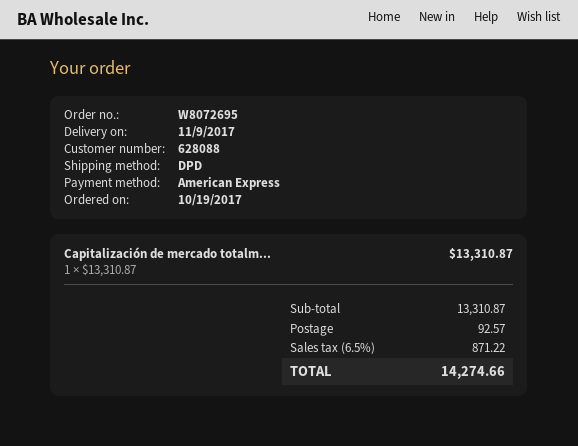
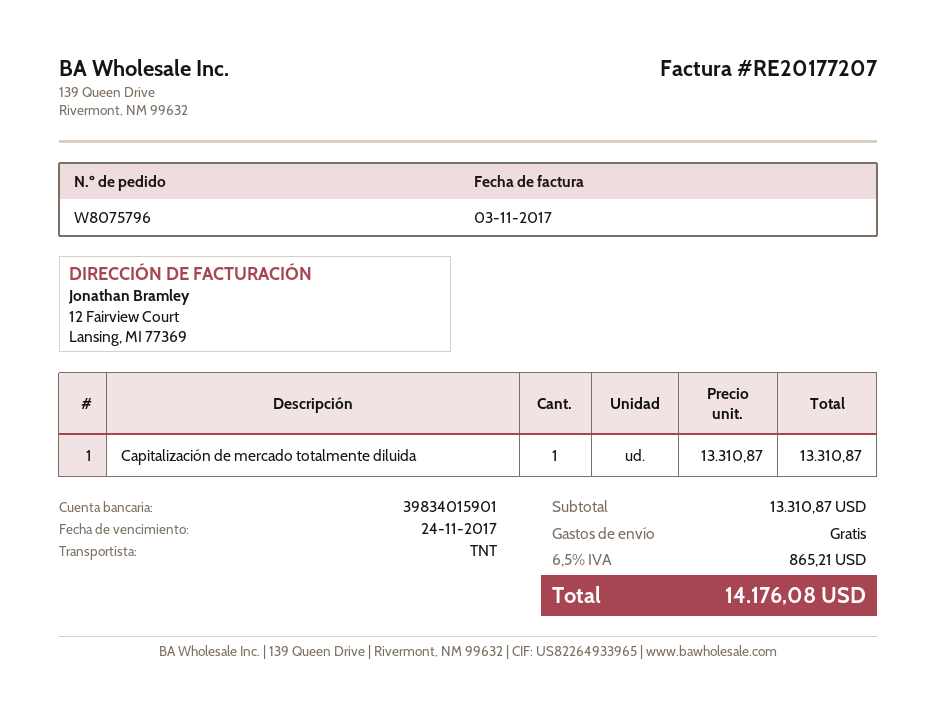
order number: W8072695 -> W8075796
shipping method: DPD -> TNT
shipping: 92.57 -> 0.00
tax: 6.5% = 871.22 -> 6.5% = 865.21
total: 14274.66 -> 14176.08

